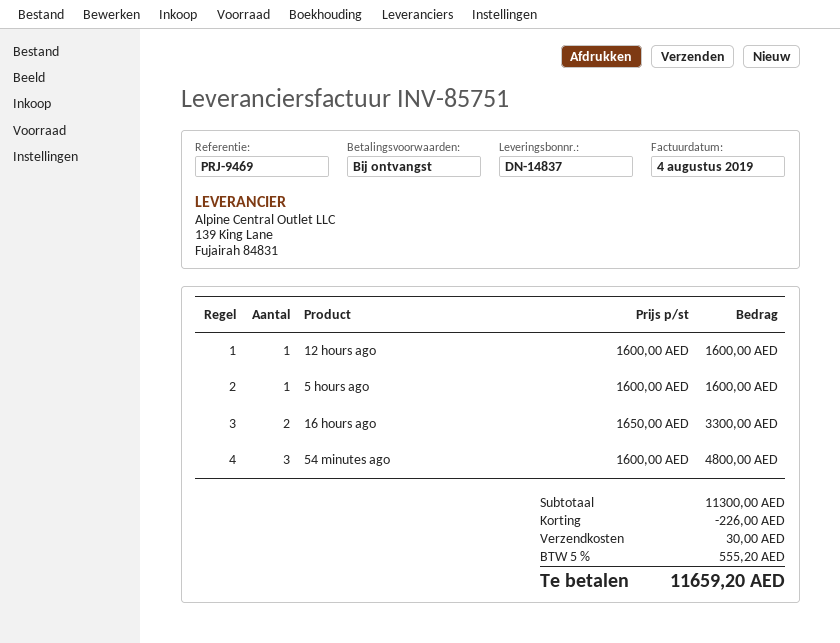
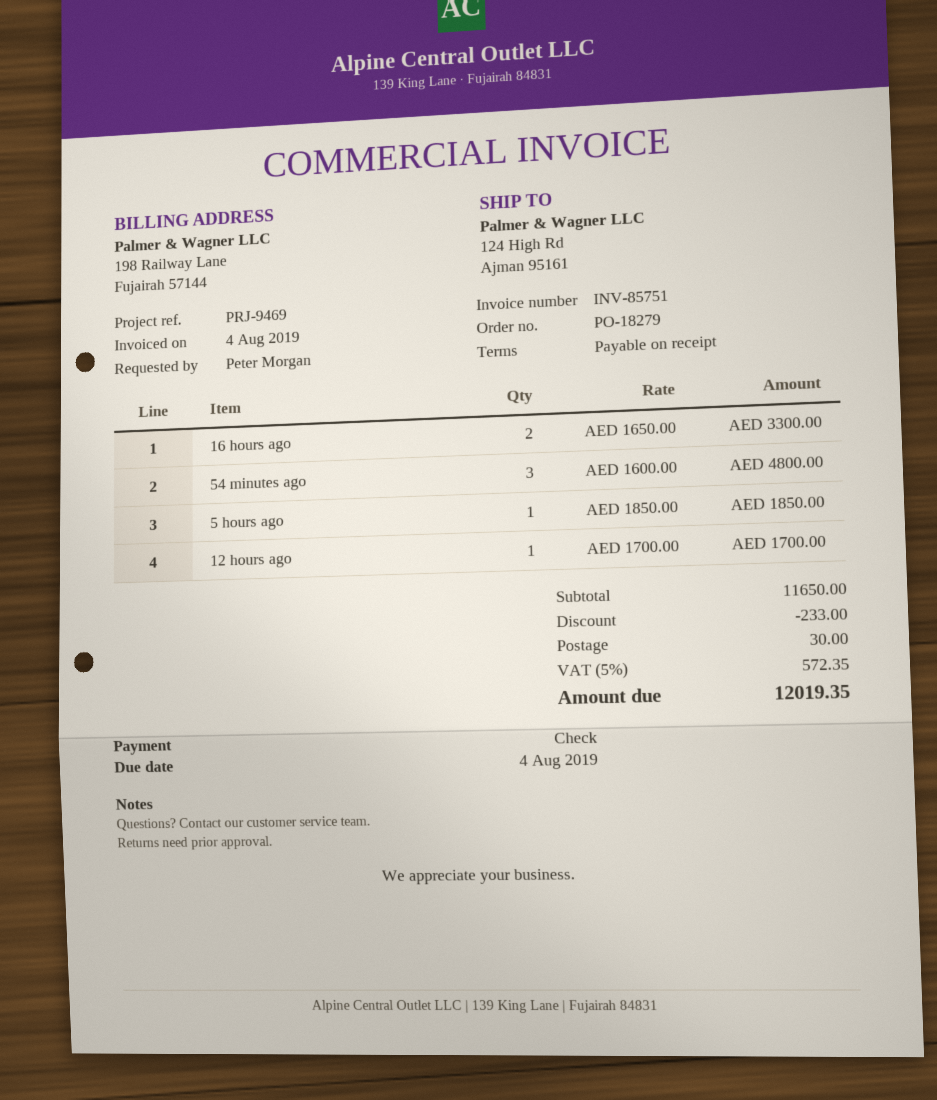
12 hours ago: 1 x 1600.00 = 1600.00 -> 1 x 1700.00 = 1700.00
5 hours ago: 1 x 1600.00 = 1600.00 -> 1 x 1850.00 = 1850.00
subtotal: 11300.00 -> 11650.00
discount: 226.00 -> 233.00
tax: 5% = 555.20 -> 5% = 572.35
total: 11659.20 -> 12019.35

